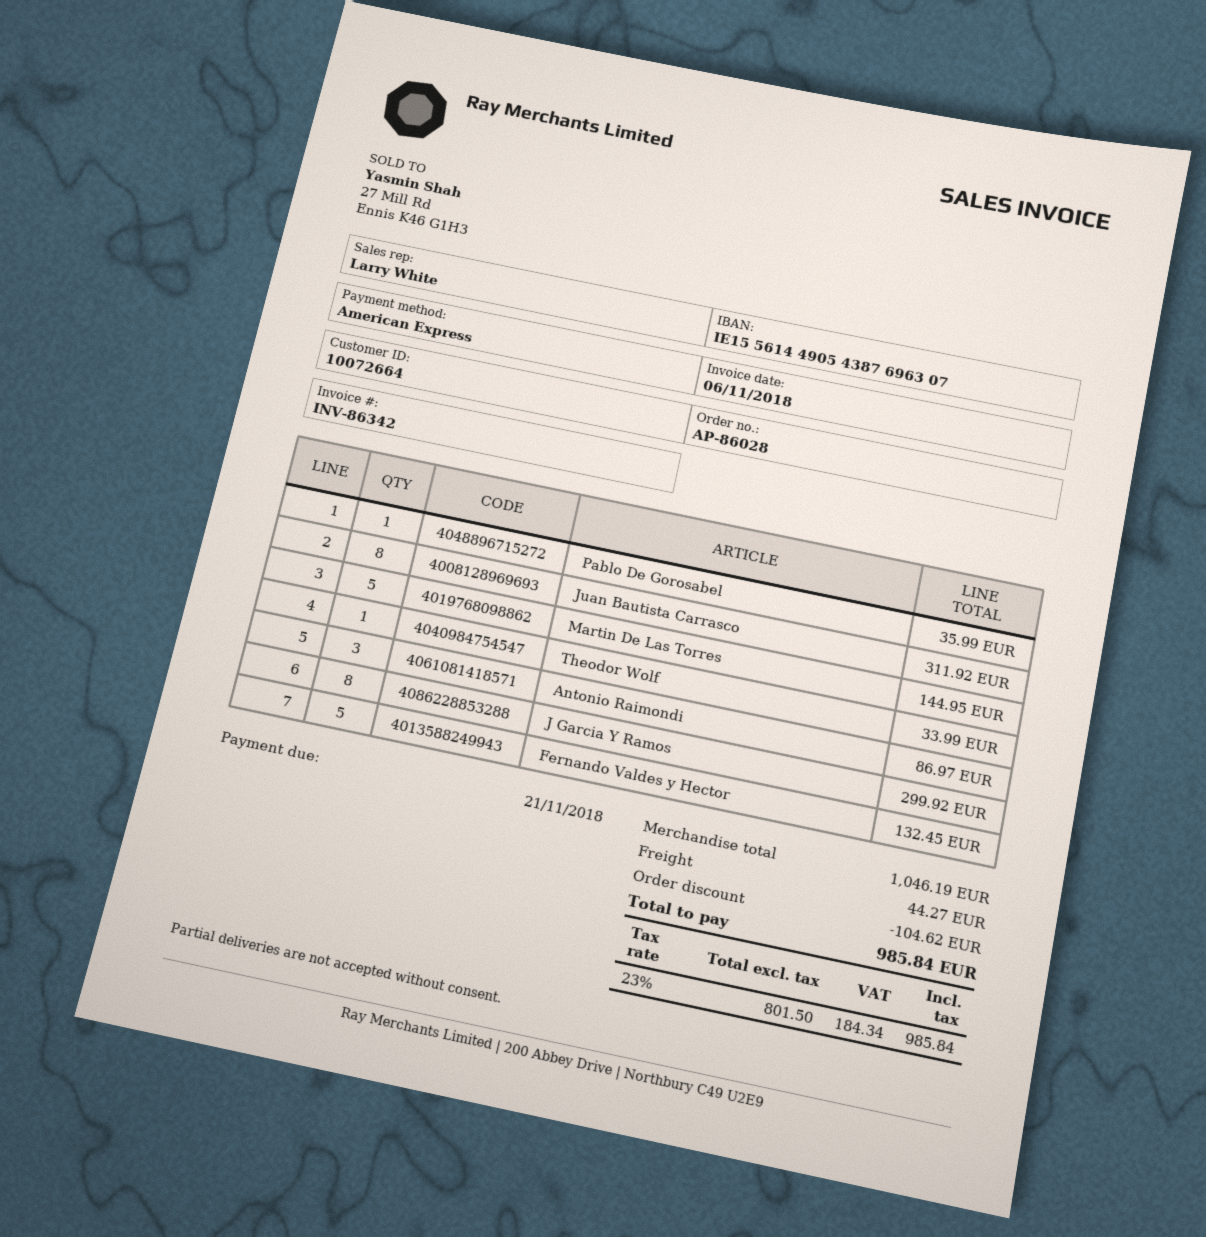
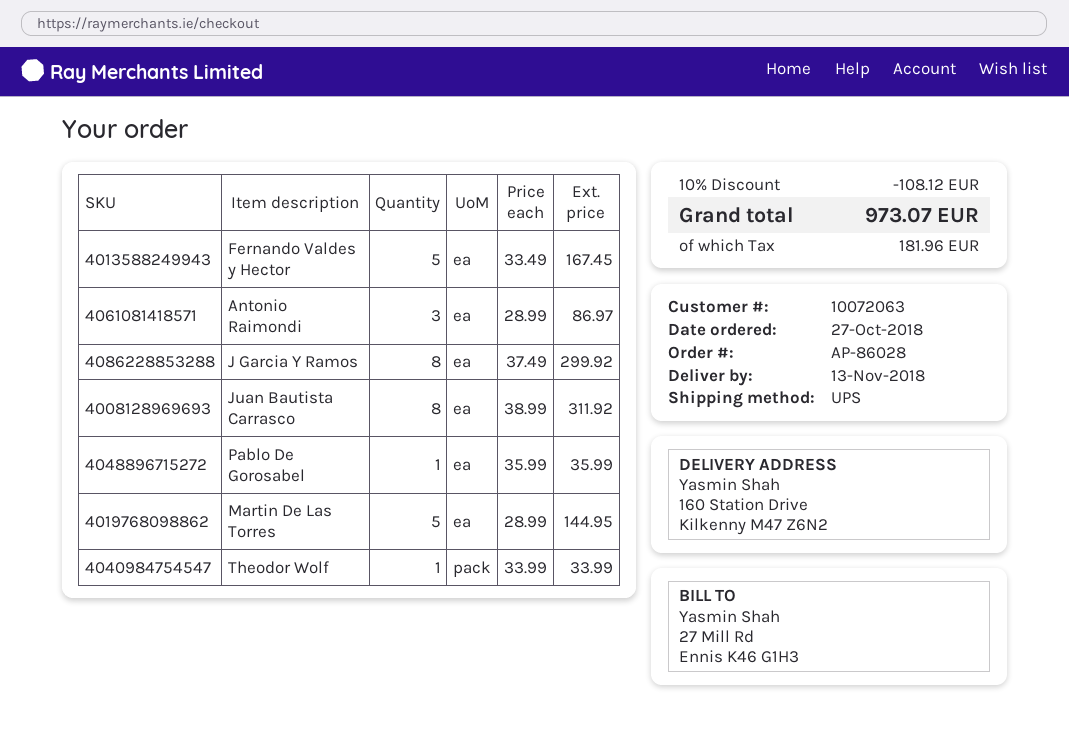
customer number: 10072664 -> 10072063
Fernando Valdes y Hector: 5 for 132.45 -> 5 for 167.45
discount: 104.62 -> 108.12
shipping: 44.27 -> none
tax: 184.34 -> 181.96
total: 985.84 -> 973.07

